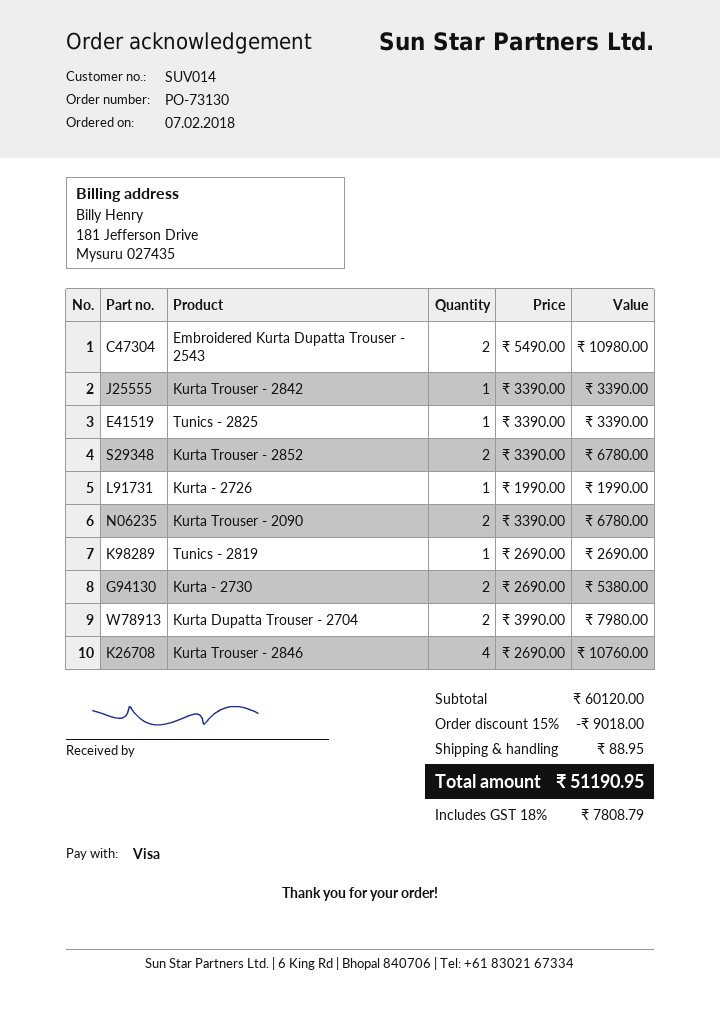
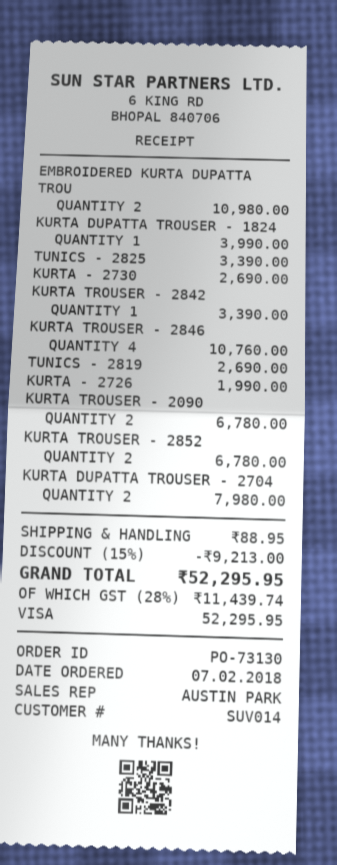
Kurta - 2730: 2 for 5380.00 -> 1 for 2690.00
KURTA DUPATTA TROUSER - 1824: none -> 1 for 3990.00
discount: 15% = 9018.00 -> 15% = 9213.00
tax: 18% = 7808.79 -> 28% = 11439.74
total: 51190.95 -> 52295.95

